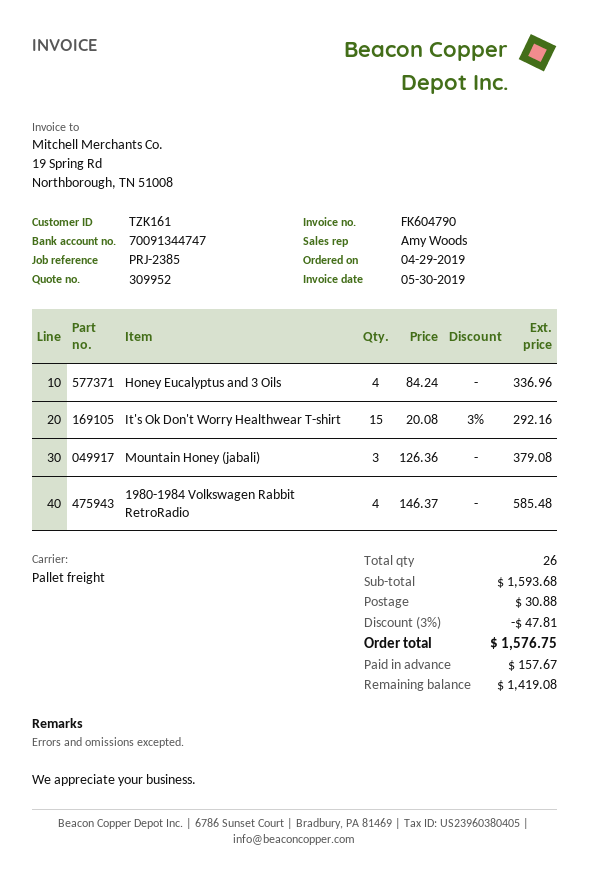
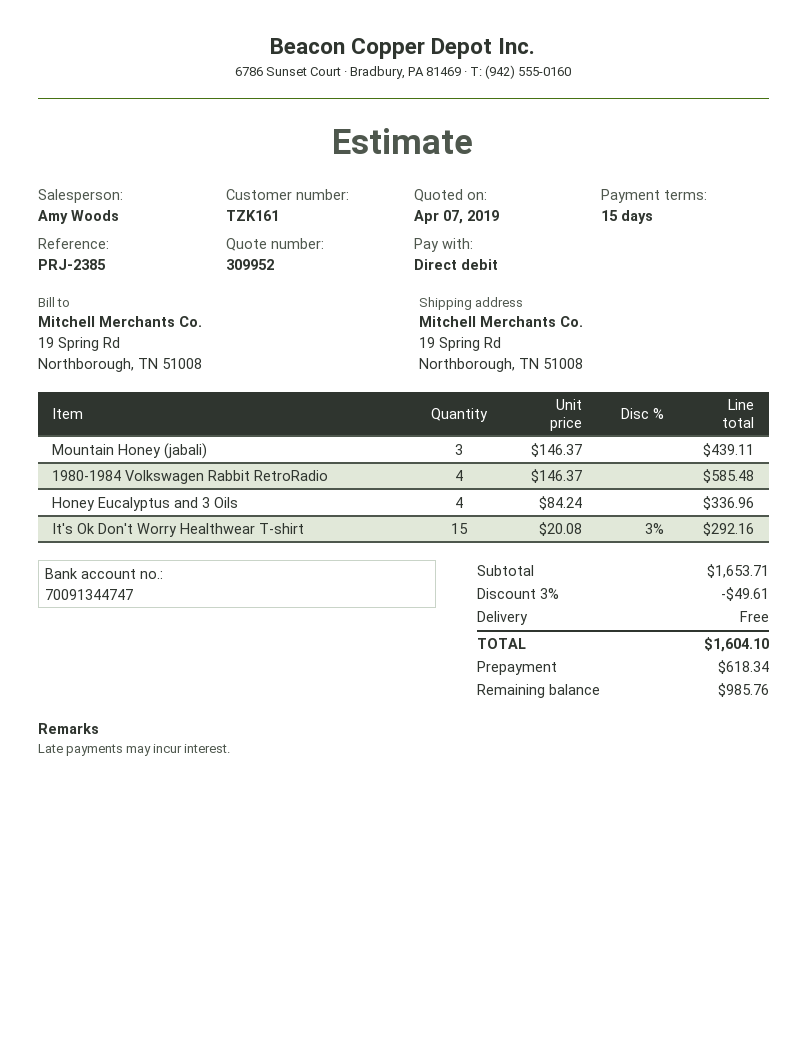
Mountain Honey (jabali): 3 x 126.36 = 379.08 -> 3 x 146.37 = 439.11
subtotal: 1593.68 -> 1653.71
discount: 3% = 47.81 -> 3% = 49.61
shipping: 30.88 -> 0.00
total: 1576.75 -> 1604.10
deposit: 157.67 -> 618.34
balance: 1419.08 -> 985.76

